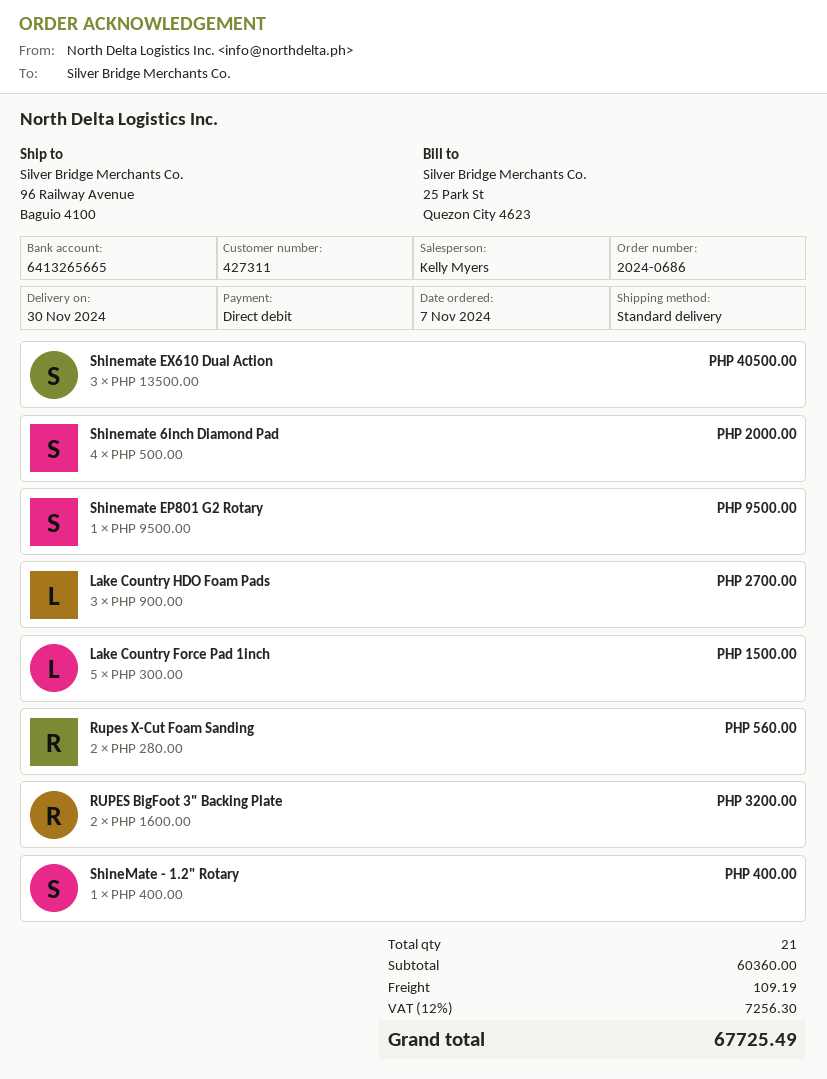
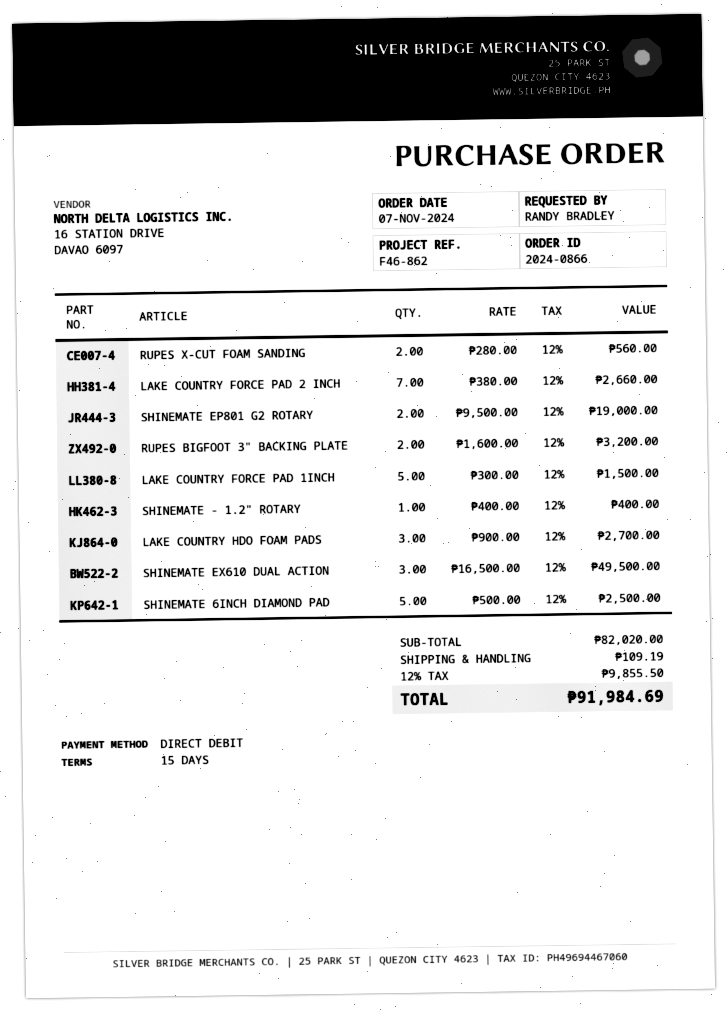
order number: 2024-0686 -> 2024-0866
Shinemate EX610 Dual Action: 3 x 13500.00 = 40500.00 -> 3 x 16500.00 = 49500.00
Shinemate 6inch Diamond Pad: 4 x 500.00 = 2000.00 -> 5 x 500.00 = 2500.00
Shinemate EP801 G2 Rotary: 1 x 9500.00 = 9500.00 -> 2 x 9500.00 = 19000.00
LAKE COUNTRY FORCE PAD 2 INCH: none -> 7 x 380.00 = 2660.00
subtotal: 60360.00 -> 82020.00
tax: 12% = 7256.30 -> 12% = 9855.50
total: 67725.49 -> 91984.69

